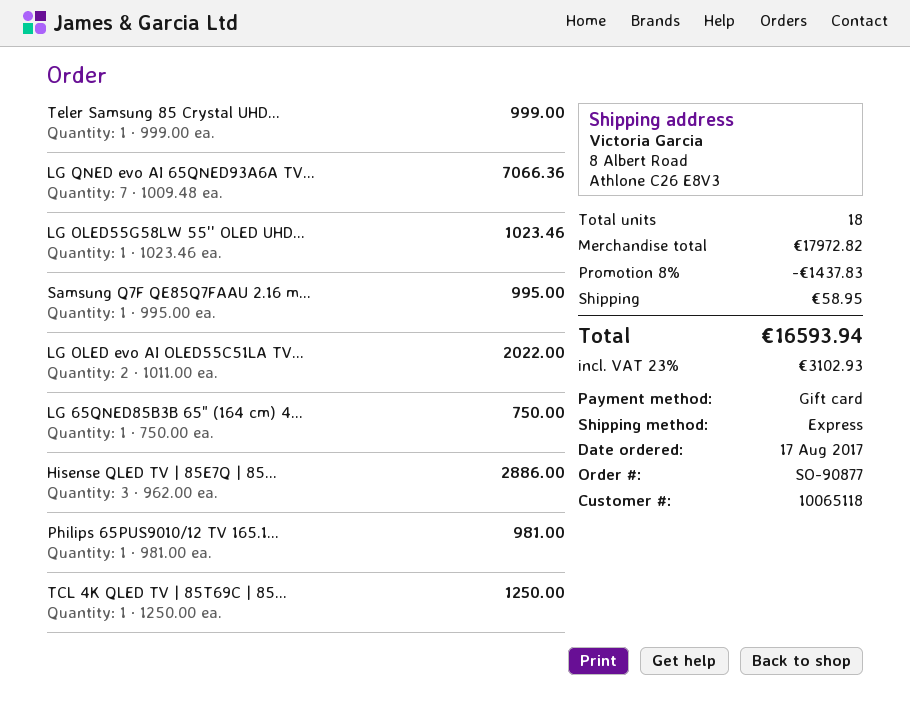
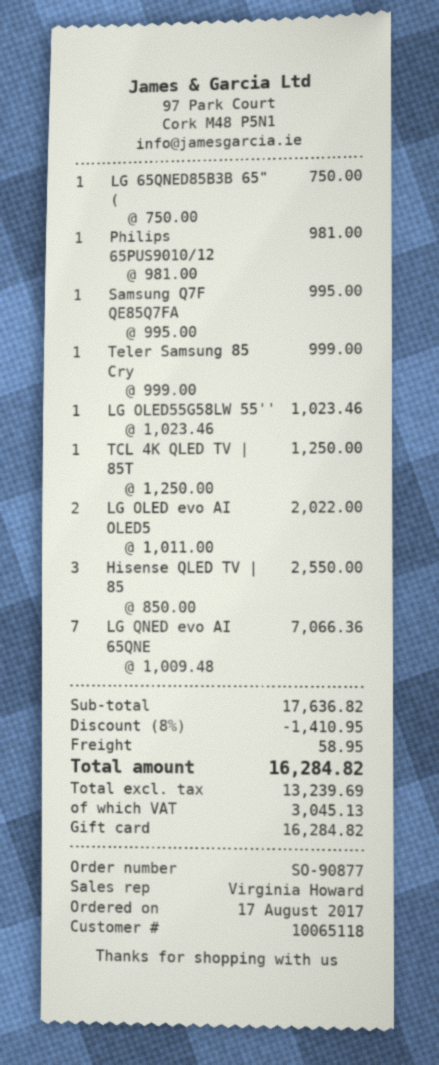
Hisense QLED TV | 85E7Q | 85...: 3 x 962.00 = 2886.00 -> 3 x 850.00 = 2550.00
subtotal: 17972.82 -> 17636.82
discount: 8% = 1437.83 -> 8% = 1410.95
tax: 3102.93 -> 3045.13
total: 16593.94 -> 16284.82

